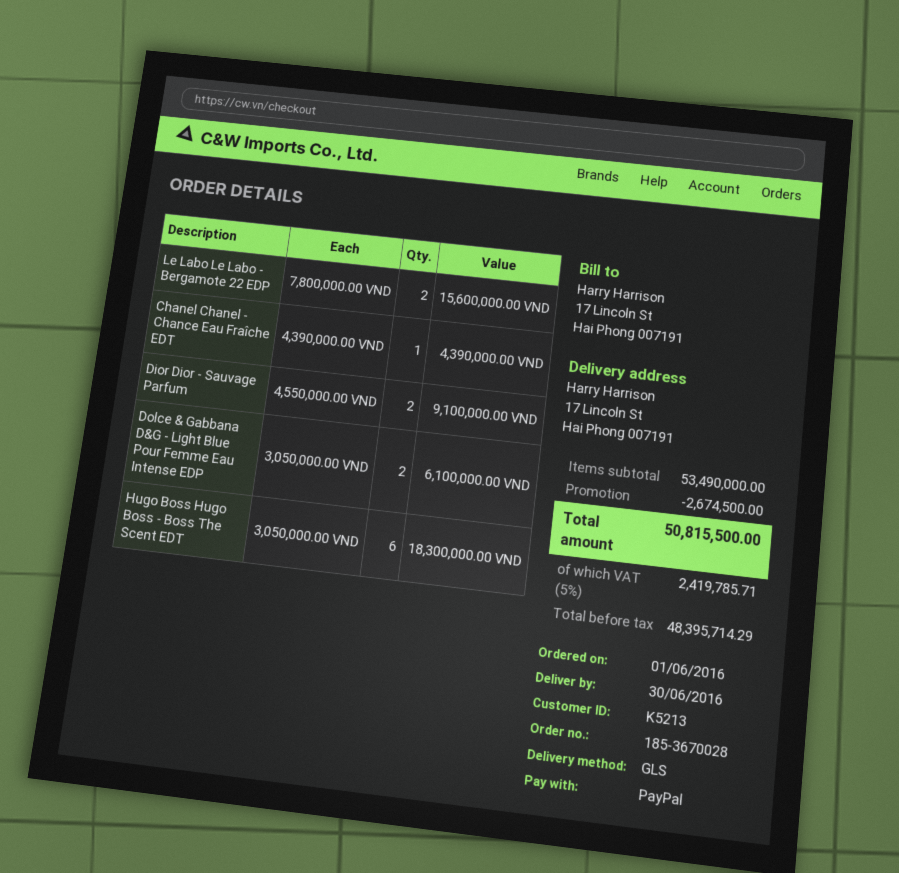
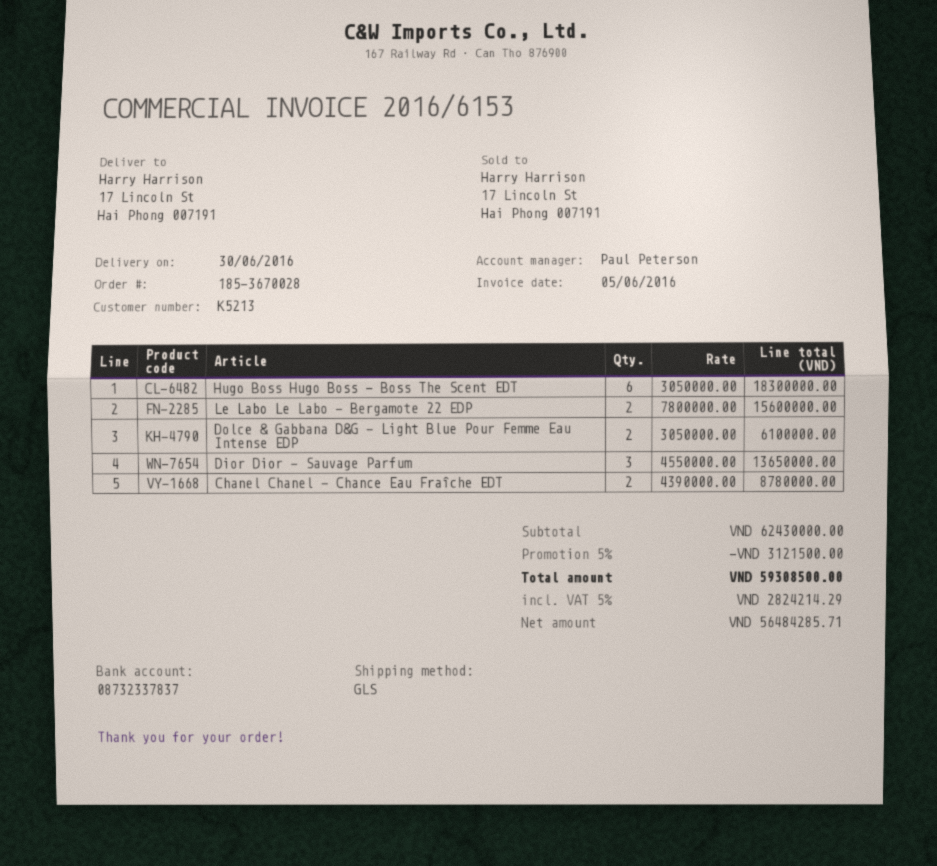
Chanel Chanel - Chance Eau Fraîche EDT: 1 x 4390000.00 = 4390000.00 -> 2 x 4390000.00 = 8780000.00
Dior Dior - Sauvage Parfum: 2 x 4550000.00 = 9100000.00 -> 3 x 4550000.00 = 13650000.00
subtotal: 53490000.00 -> 62430000.00
discount: 2674500.00 -> 3121500.00
net: 48395714.29 -> 56484285.71
tax: 5% = 2419785.71 -> 5% = 2824214.29
total: 50815500.00 -> 59308500.00

